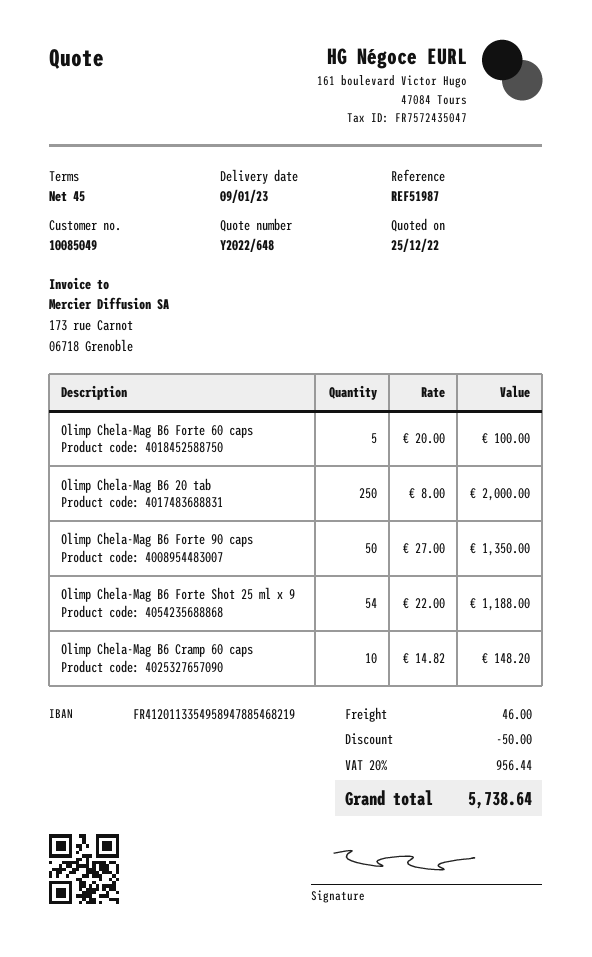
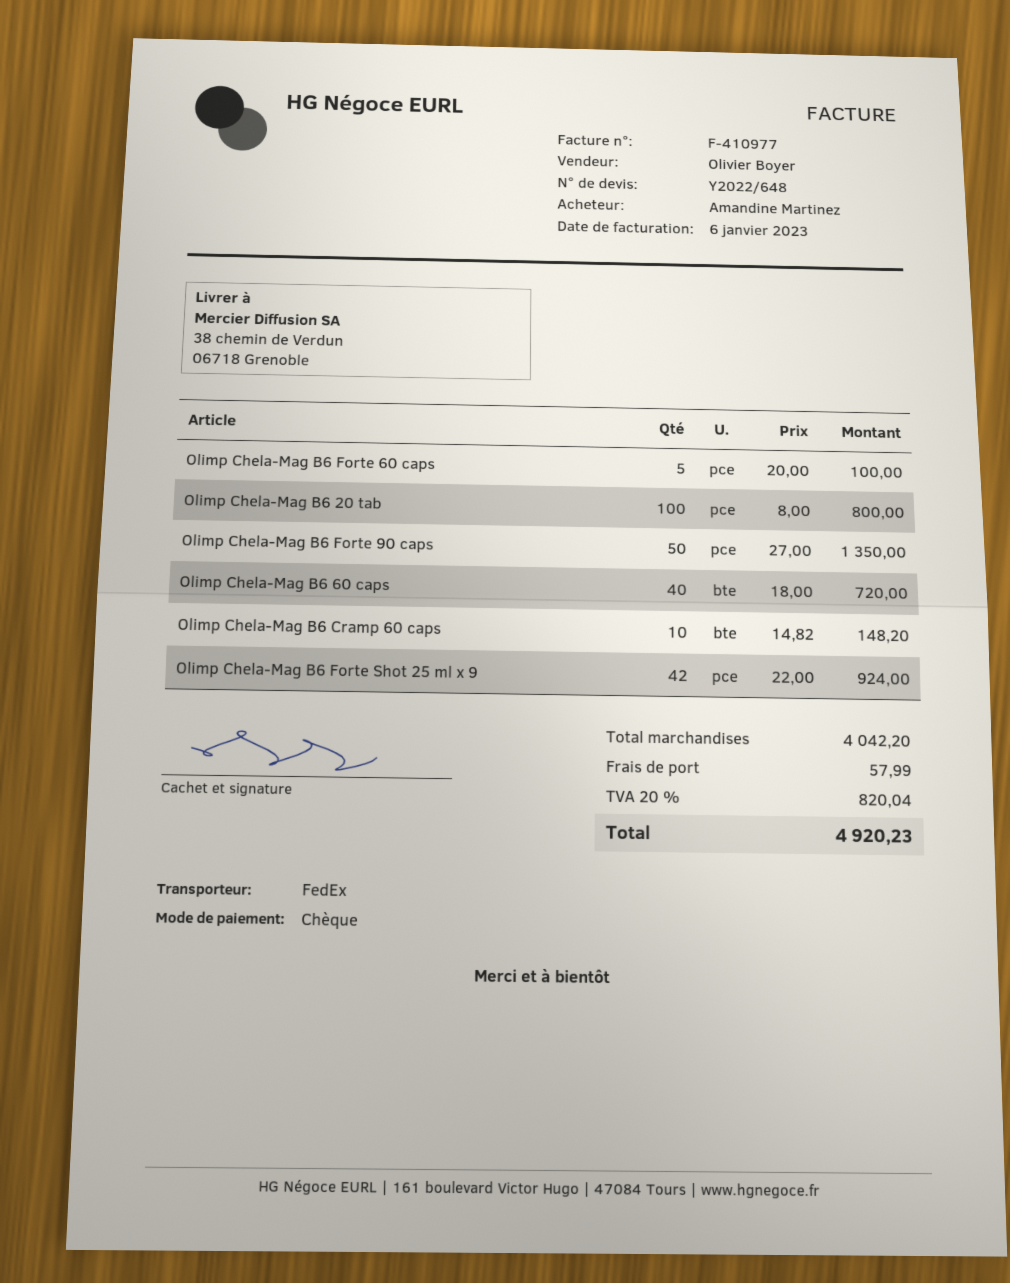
Olimp Chela-Mag B6 20 tab: 250 x 8.00 = 2000.00 -> 100 x 8.00 = 800.00
Olimp Chela-Mag B6 Forte Shot 25 ml x 9: 54 x 22.00 = 1188.00 -> 42 x 22.00 = 924.00
Olimp Chela-Mag B6 60 caps: none -> 40 x 18.00 = 720.00
discount: 50.00 -> none
shipping: 46.00 -> 57.99
tax: 20% = 956.44 -> 20% = 820.04
total: 5738.64 -> 4920.23

